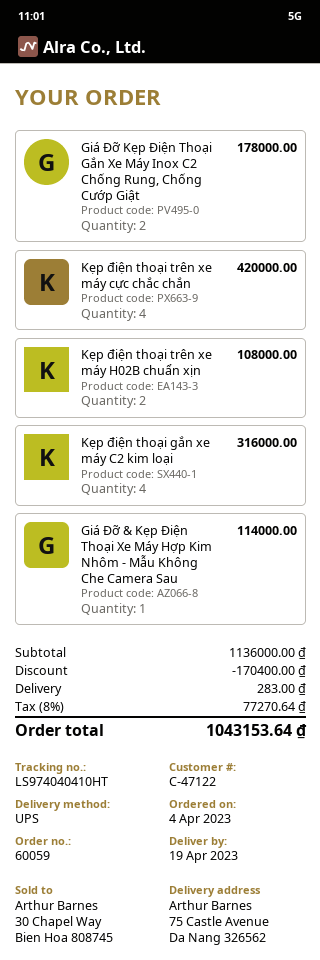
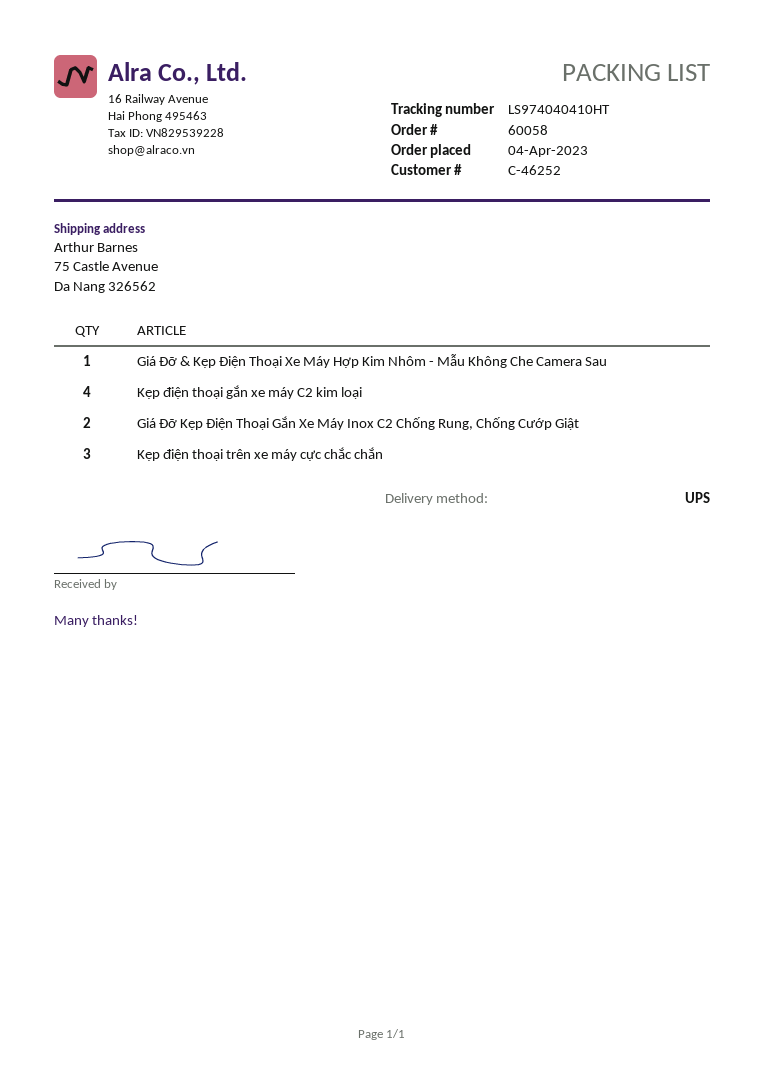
order number: 60059 -> 60058
customer number: C-47122 -> C-46252
Kẹp điện thoại trên xe máy cực chắc chắn: 4 -> 3
Kẹp điện thoại trên xe máy H02B chuẩn xịn: 2 -> none

